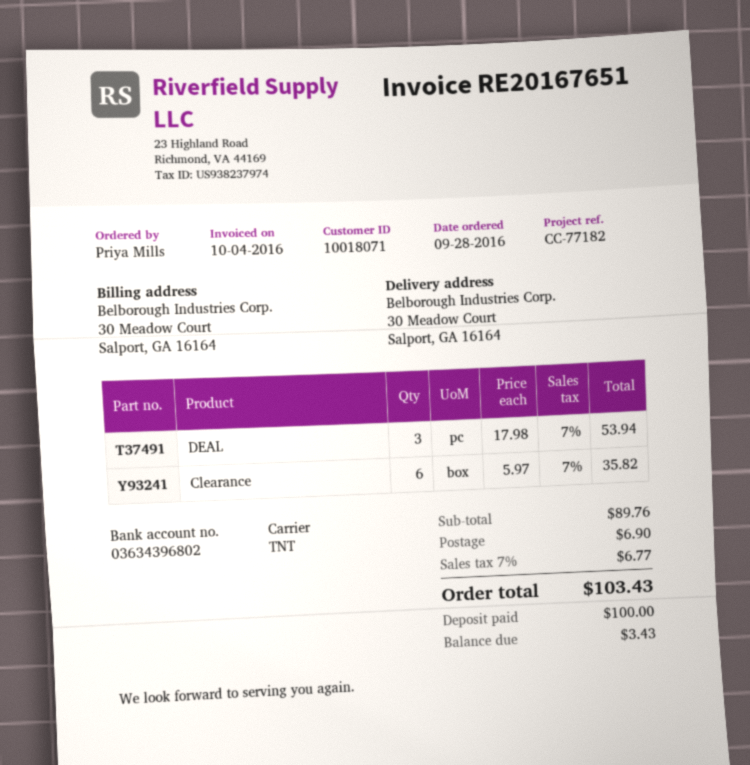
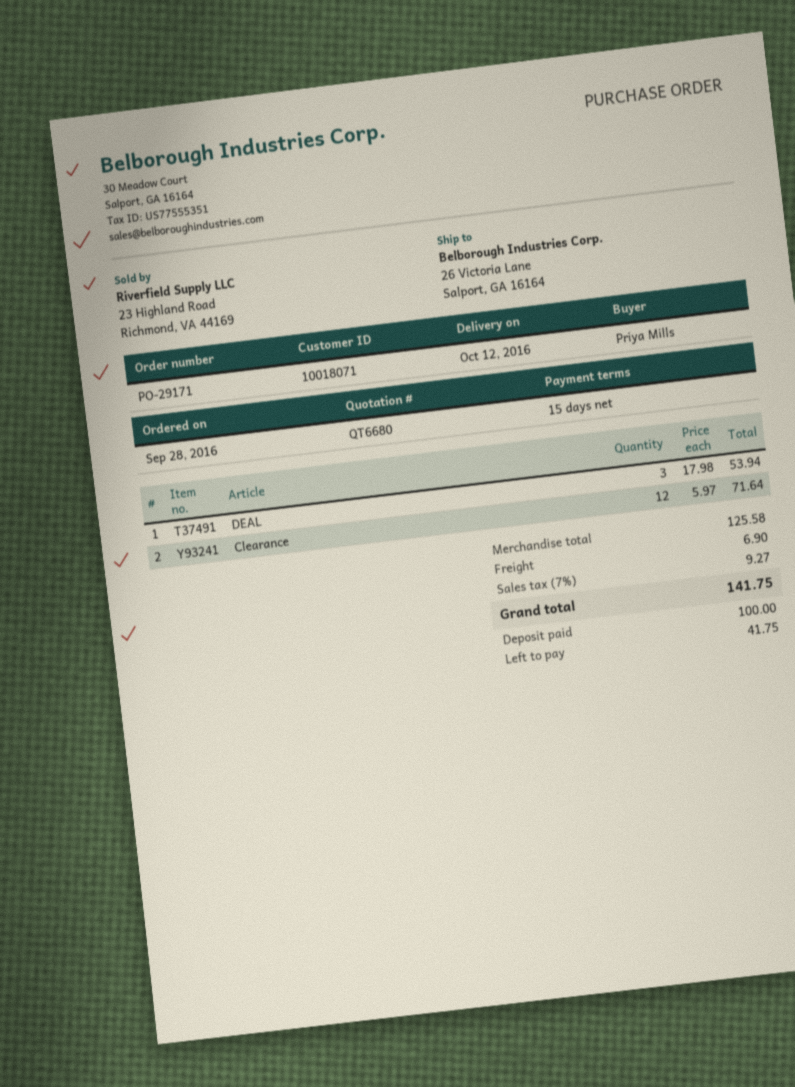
ship to: 30 Meadow Court, Salport, GA 16164 -> 26 Victoria Lane, Salport, GA 16164
Clearance: 6 x 5.97 = 35.82 -> 12 x 5.97 = 71.64
subtotal: 89.76 -> 125.58
tax: 7% = 6.77 -> 7% = 9.27
total: 103.43 -> 141.75
balance: 3.43 -> 41.75

